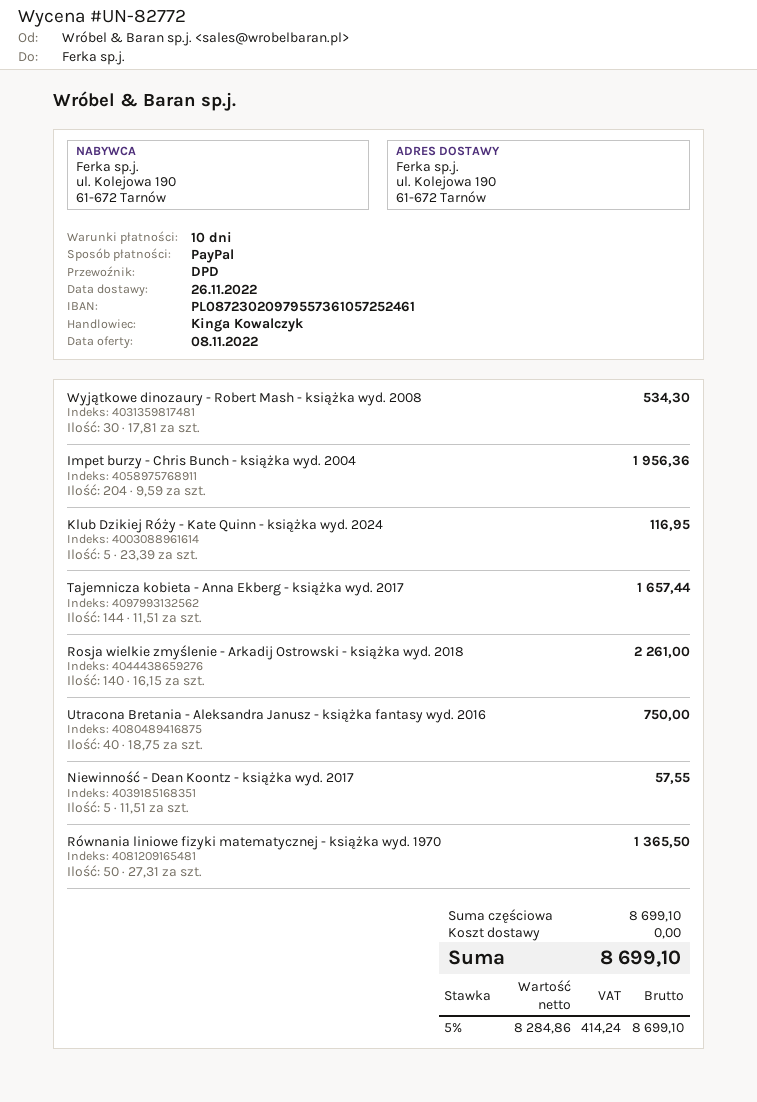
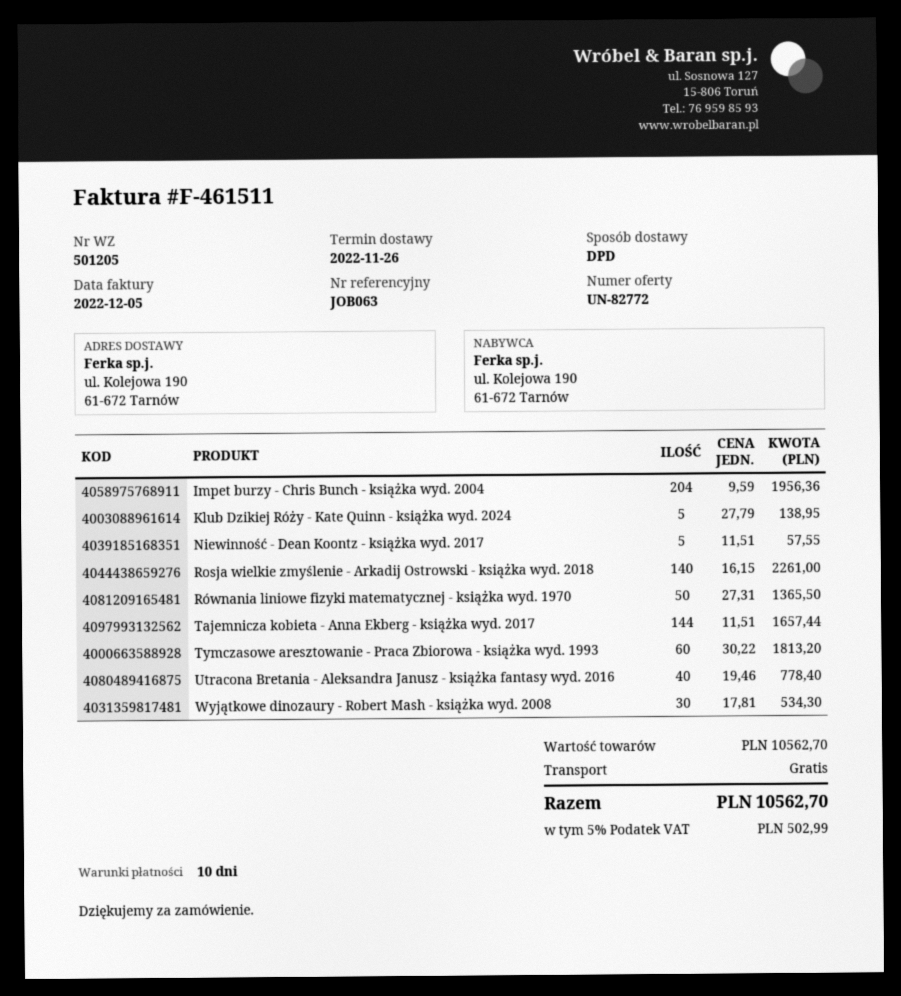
Klub Dzikiej Róży - Kate Quinn - książka wyd. 2024: 5 x 23.39 = 116.95 -> 5 x 27.79 = 138.95
Utracona Bretania - Aleksandra Janusz - książka fantasy wyd. 2016: 40 x 18.75 = 750.00 -> 40 x 19.46 = 778.40
Tymczasowe aresztowanie - Praca Zbiorowa - książka wyd. 1993: none -> 60 x 30.22 = 1813.20
subtotal: 8699.10 -> 10562.70
tax: 5% = 414.24 -> 5% = 502.99
total: 8699.10 -> 10562.70

